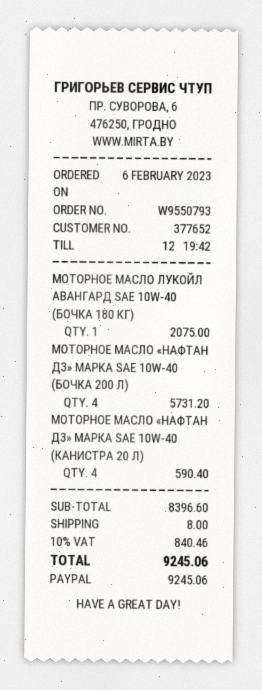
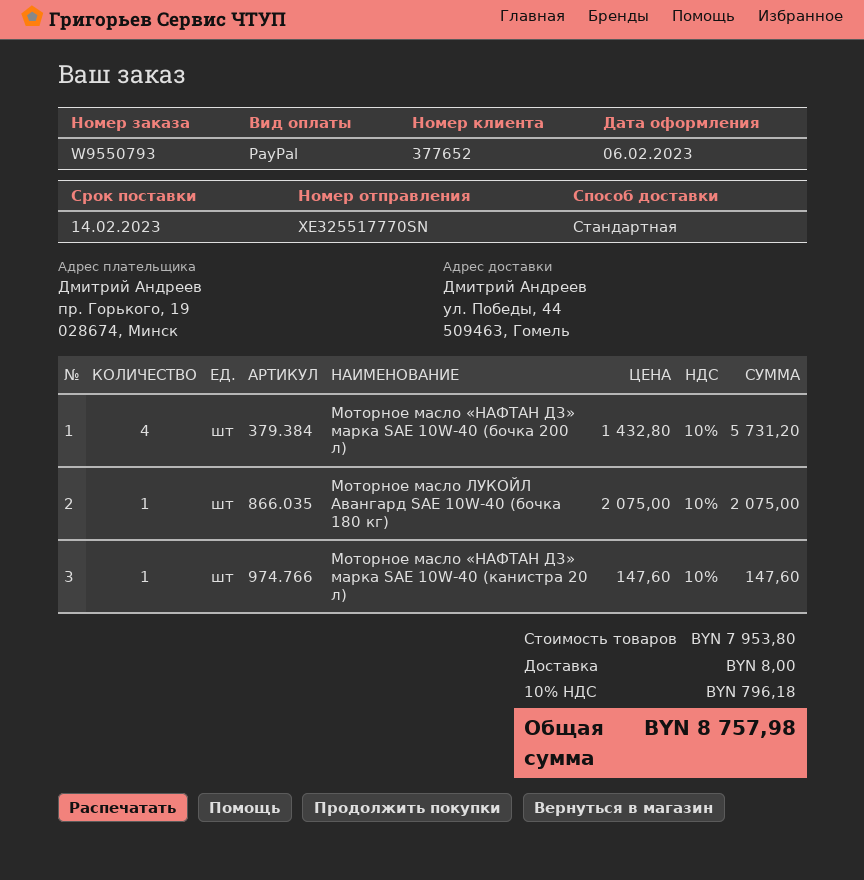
МОТОРНОЕ МАСЛО «НАФТАН Д3» МАРКА SAE 10W-40 (КАНИСТРА 20 Л): 4 for 590.40 -> 1 for 147.60
subtotal: 8396.60 -> 7953.80
tax: 10% = 840.46 -> 10% = 796.18
total: 9245.06 -> 8757.98

